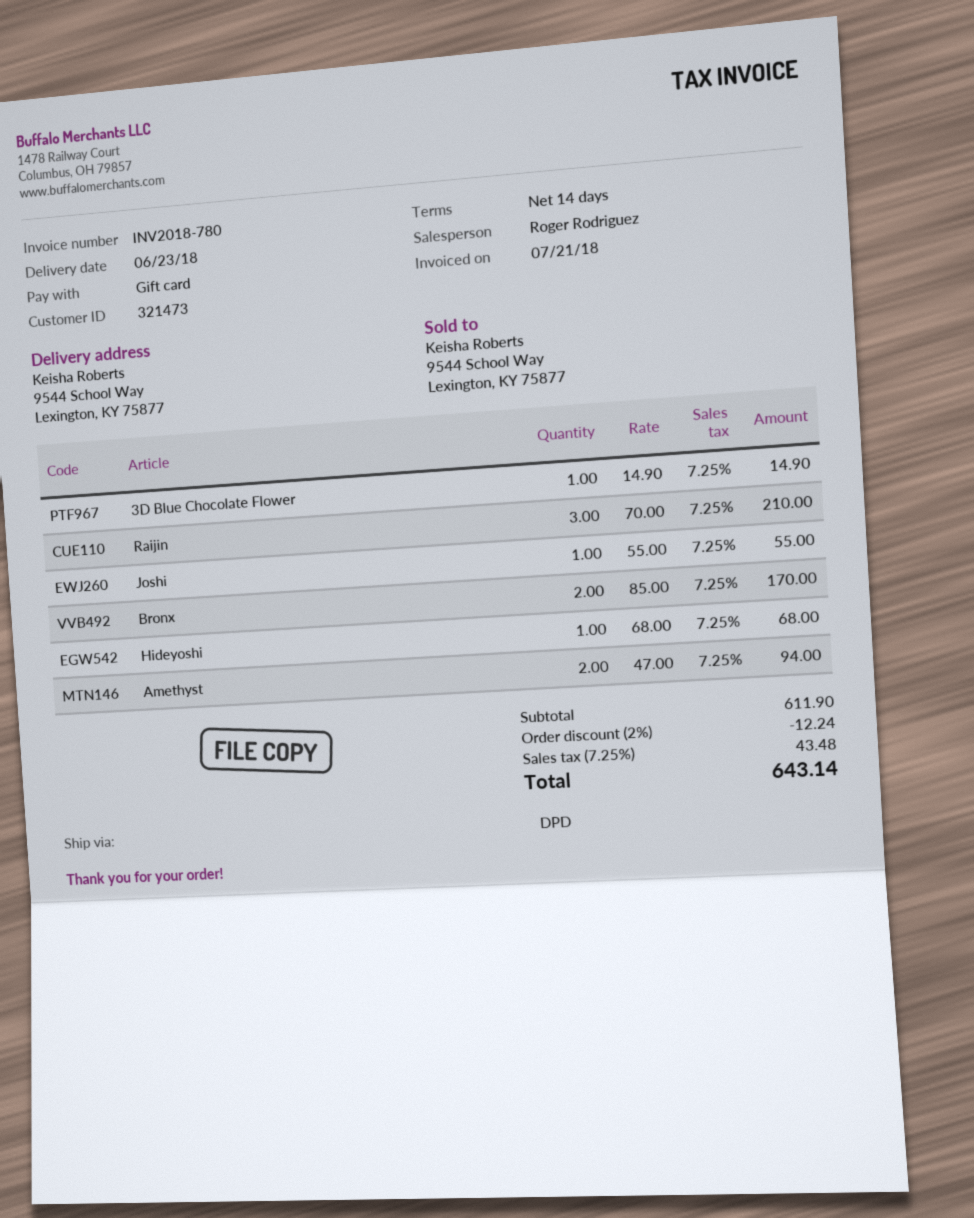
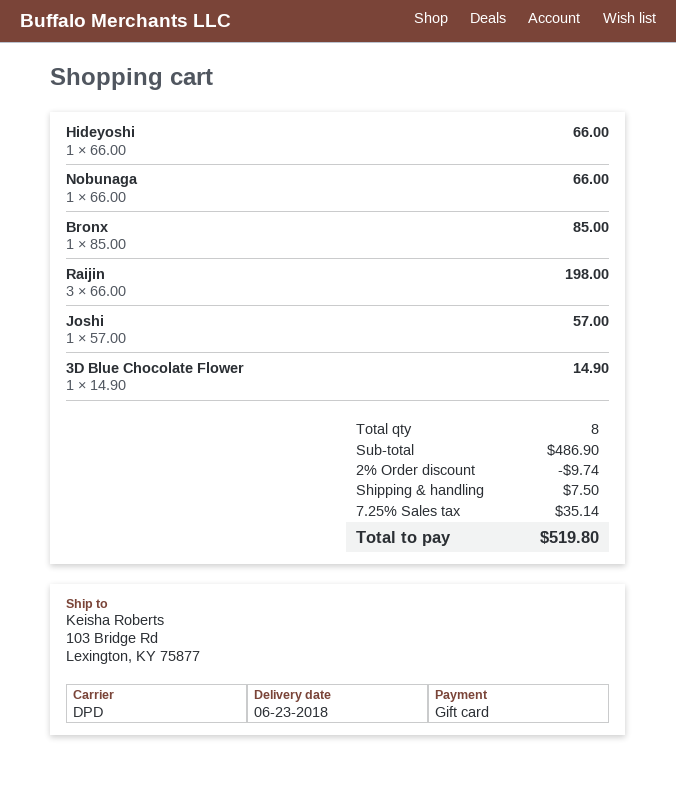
ship to: 9544 School Way, Lexington, KY 75877 -> 103 Bridge Rd, Lexington, KY 75877
Raijin: 3 x 70.00 = 210.00 -> 3 x 66.00 = 198.00
Joshi: 1 x 55.00 = 55.00 -> 1 x 57.00 = 57.00
Bronx: 2 x 85.00 = 170.00 -> 1 x 85.00 = 85.00
Hideyoshi: 1 x 68.00 = 68.00 -> 1 x 66.00 = 66.00
Amethyst: 2 x 47.00 = 94.00 -> none
Nobunaga: none -> 1 x 66.00 = 66.00
subtotal: 611.90 -> 486.90
discount: 2% = 12.24 -> 2% = 9.74
shipping: none -> 7.50
tax: 7.25% = 43.48 -> 7.25% = 35.14
total: 643.14 -> 519.80

